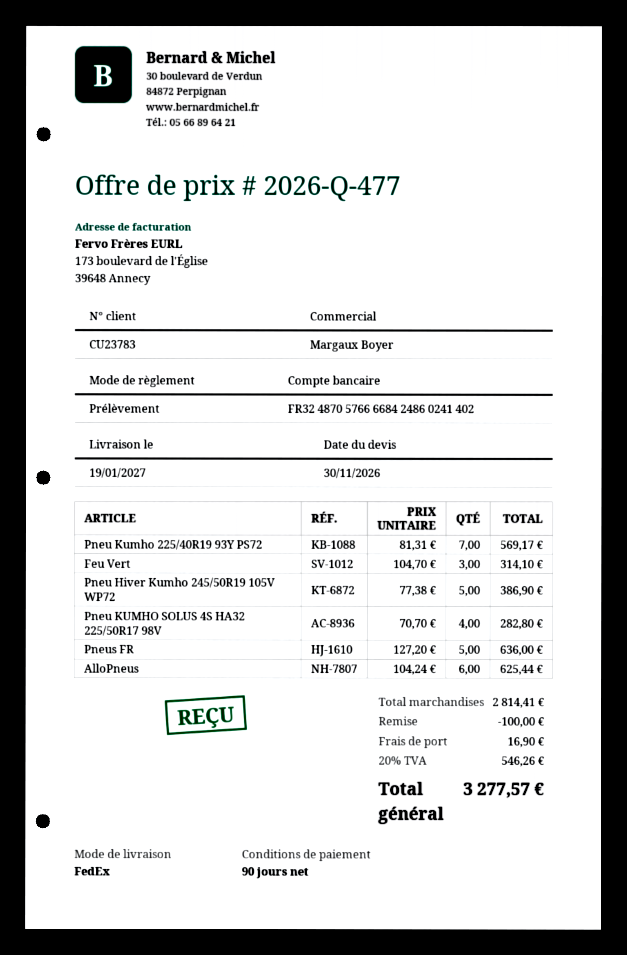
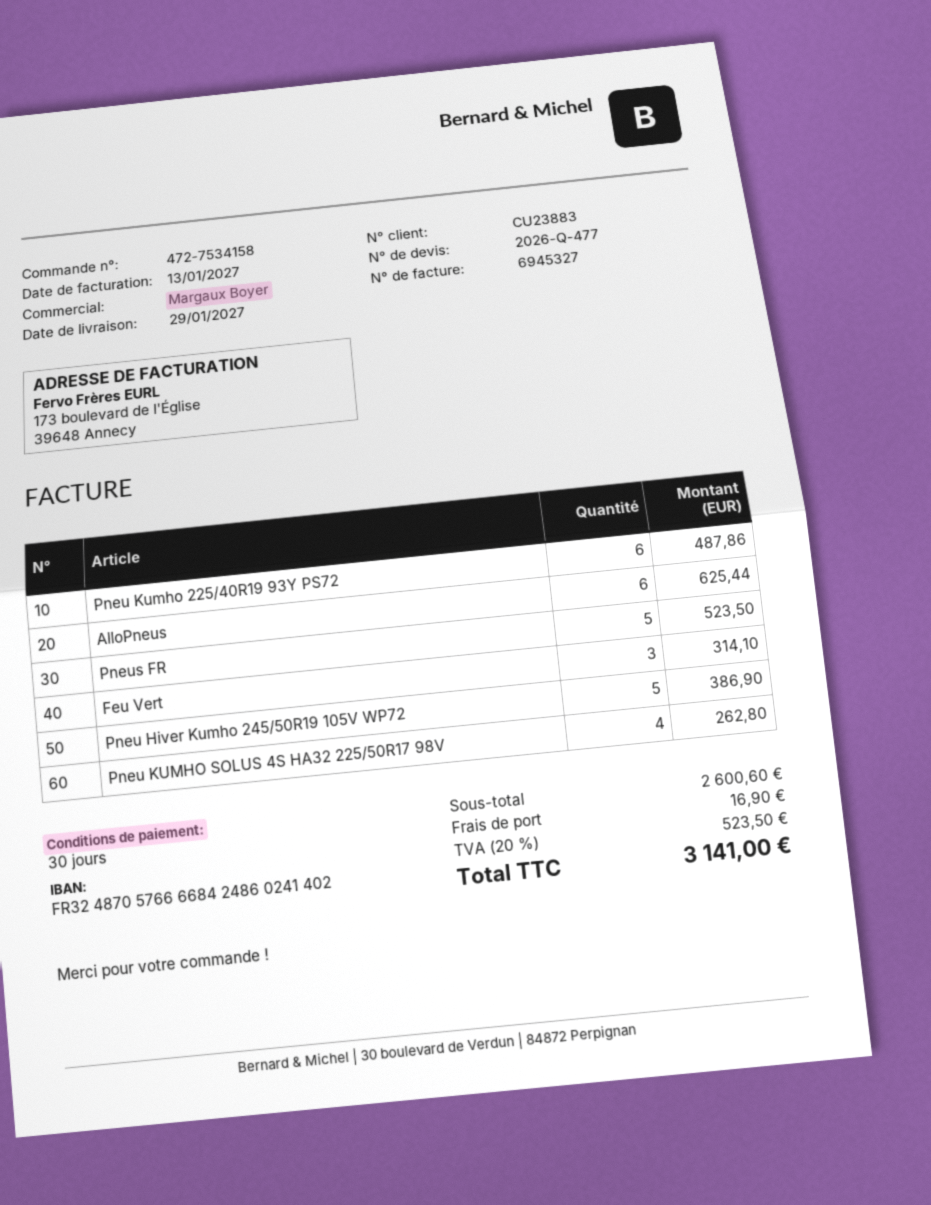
delivery date: 2027-01-19 -> 2027-01-29
payment terms: 90 days -> 30 days
customer number: CU23783 -> CU23883
Pneu Kumho 225/40R19 93Y PS72: 7 for 569.17 -> 6 for 487.86
Pneu KUMHO SOLUS 4S HA32 225/50R17 98V: 4 for 282.80 -> 4 for 262.80
Pneus FR: 5 for 636.00 -> 5 for 523.50
subtotal: 2814.41 -> 2600.60
discount: 100.00 -> none
tax: 20% = 546.26 -> 20% = 523.50
total: 3277.57 -> 3141.00

